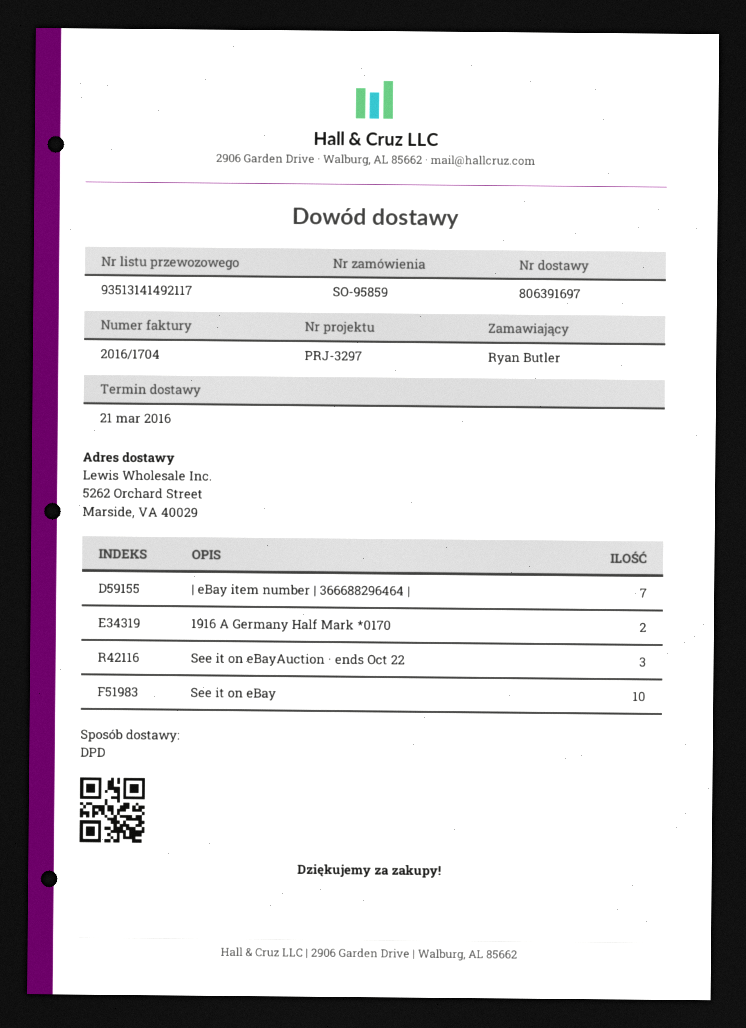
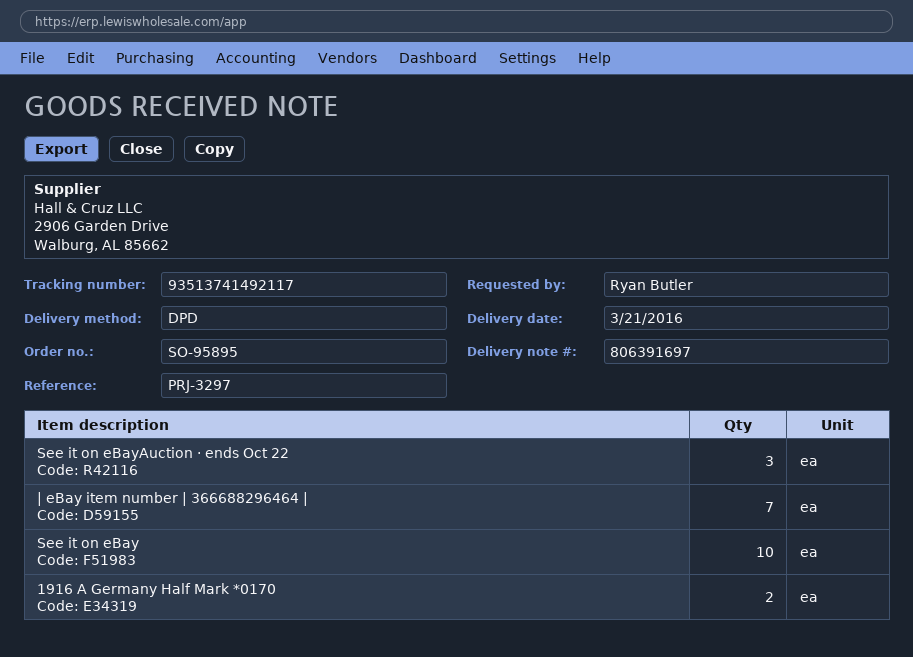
order number: SO-95859 -> SO-95895
tracking number: 93513141492117 -> 93513741492117

